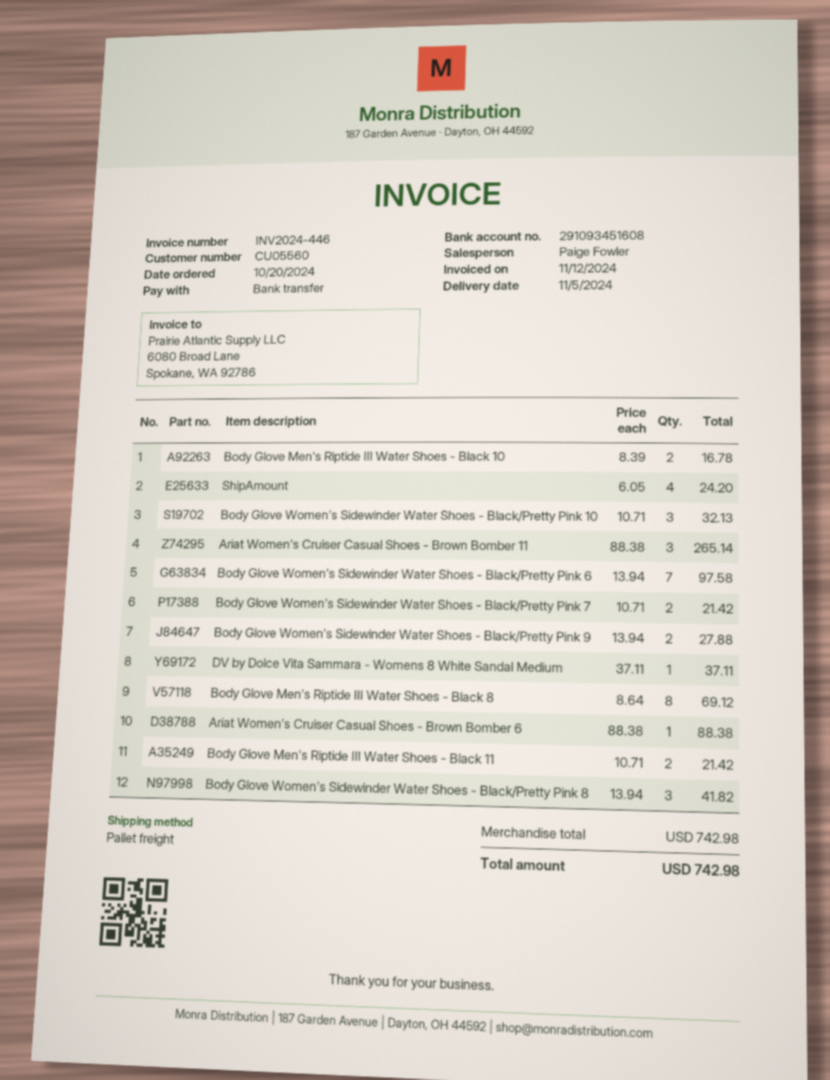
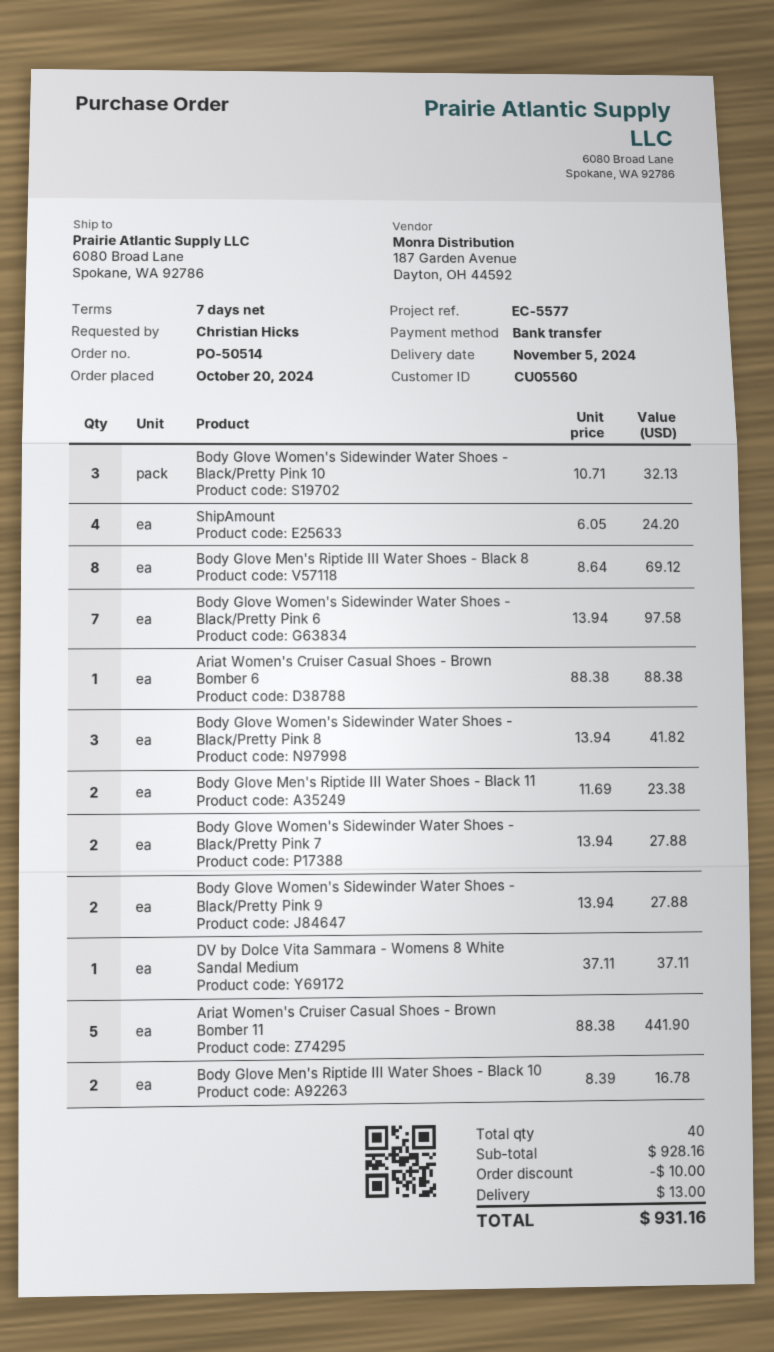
Ariat Women's Cruiser Casual Shoes - Brown Bomber 11: 3 x 88.38 = 265.14 -> 5 x 88.38 = 441.90
Body Glove Women's Sidewinder Water Shoes - Black/Pretty Pink 7: 2 x 10.71 = 21.42 -> 2 x 13.94 = 27.88
Body Glove Men's Riptide III Water Shoes - Black 11: 2 x 10.71 = 21.42 -> 2 x 11.69 = 23.38
subtotal: 742.98 -> 928.16
discount: none -> 10.00
shipping: none -> 13.00
total: 742.98 -> 931.16

